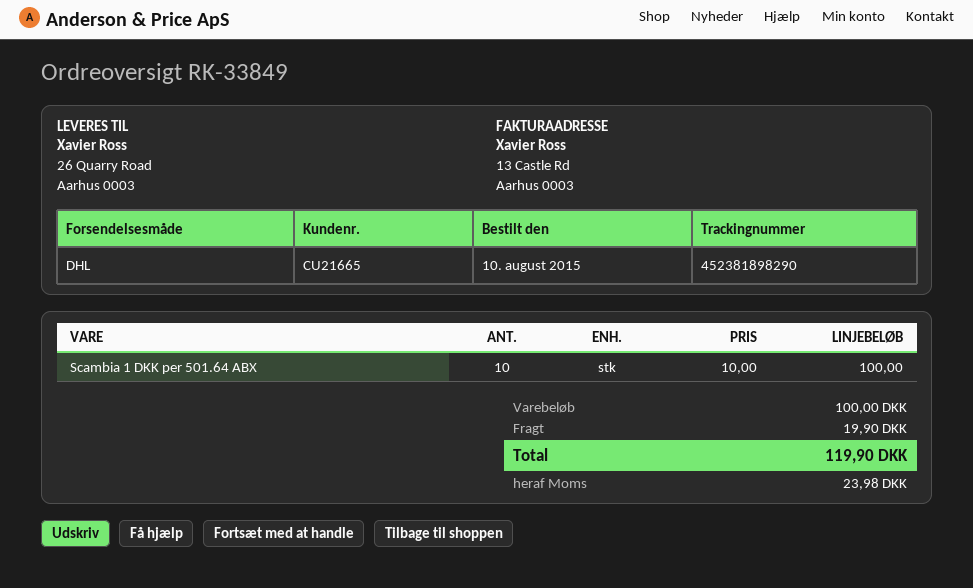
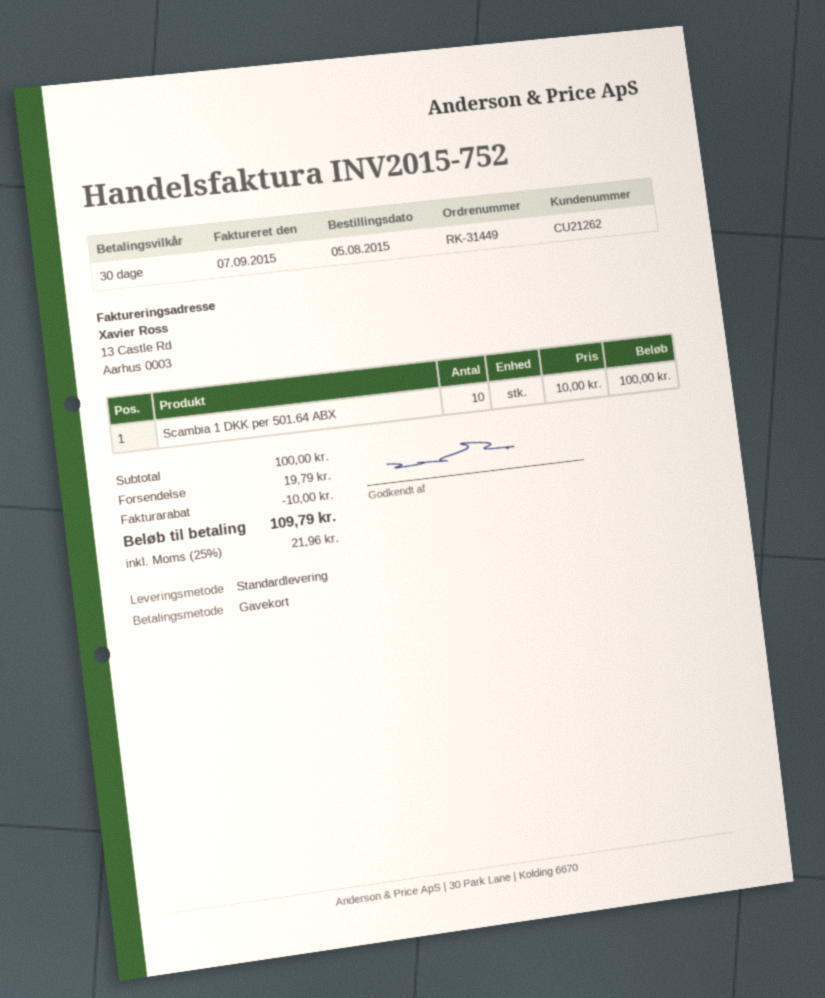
order number: RK-33849 -> RK-31449
order date: 2015-08-10 -> 2015-08-05
customer number: CU21665 -> CU21262
shipping method: DHL -> standard
discount: none -> 10.00
shipping: 19.90 -> 19.79
tax: 23.98 -> 21.96
total: 119.90 -> 109.79

